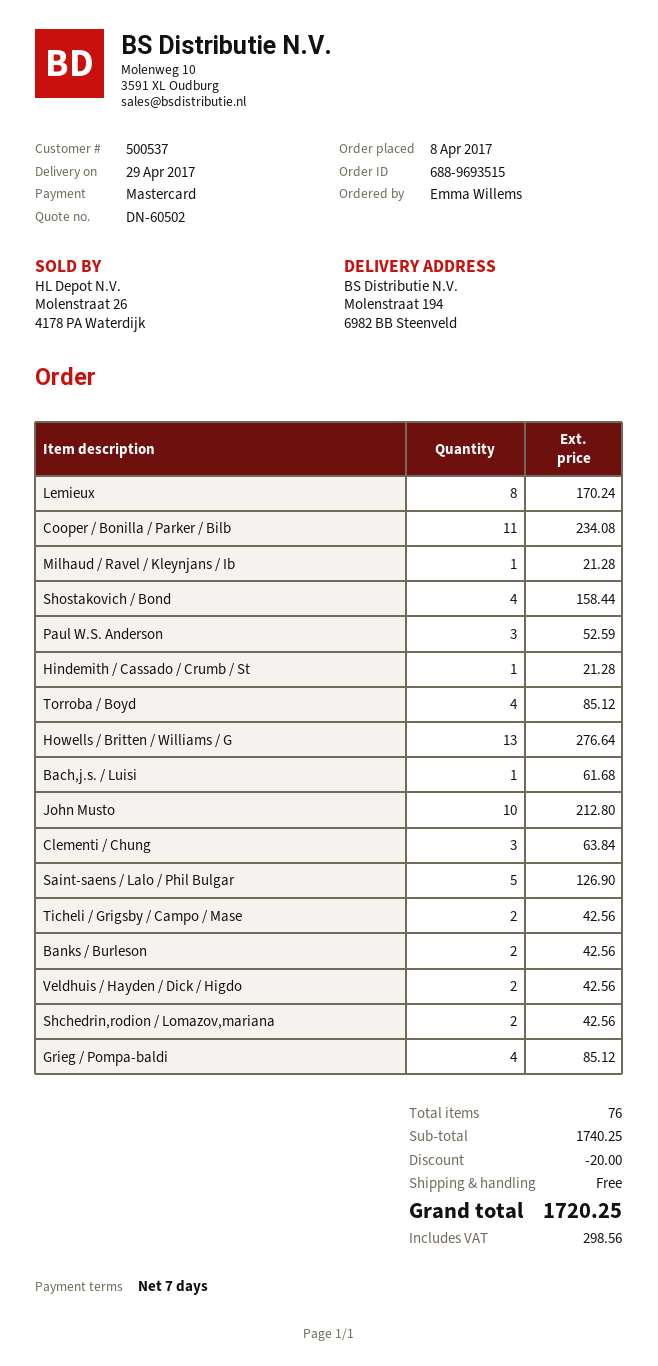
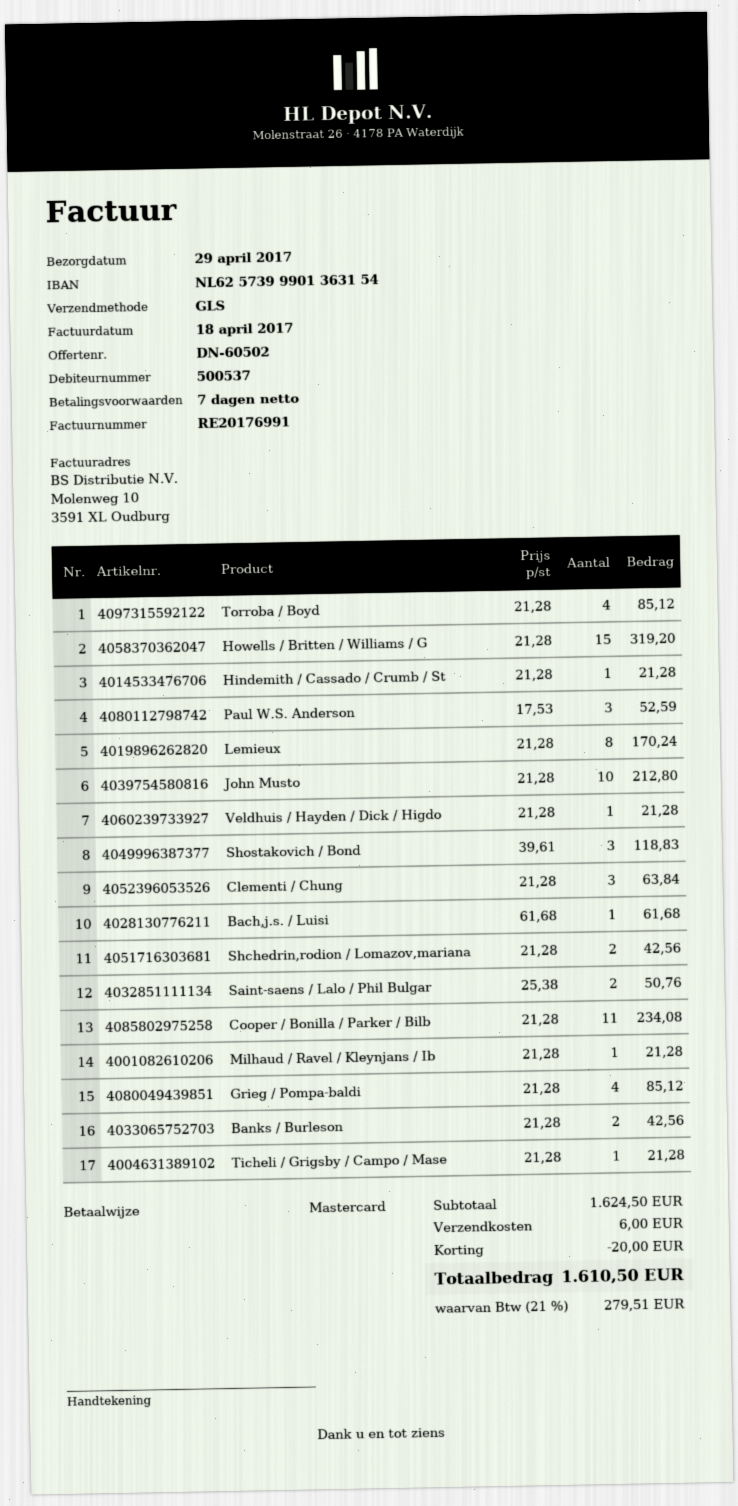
Shostakovich / Bond: 4 for 158.44 -> 3 for 118.83
Howells / Britten / Williams / G: 13 for 276.64 -> 15 for 319.20
Saint-saens / Lalo / Phil Bulgar: 5 for 126.90 -> 2 for 50.76
Ticheli / Grigsby / Campo / Mase: 2 for 42.56 -> 1 for 21.28
Veldhuis / Hayden / Dick / Higdo: 2 for 42.56 -> 1 for 21.28
subtotal: 1740.25 -> 1624.50
shipping: 0.00 -> 6.00
tax: 298.56 -> 279.51
total: 1720.25 -> 1610.50

